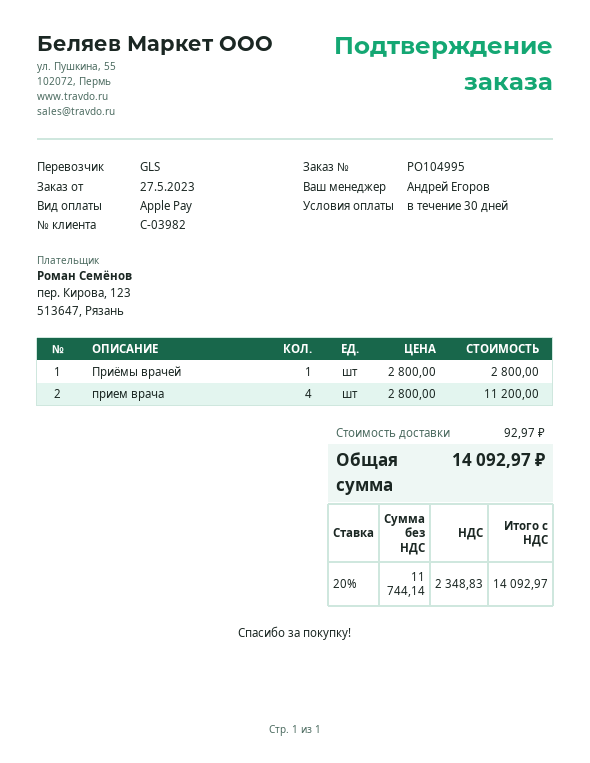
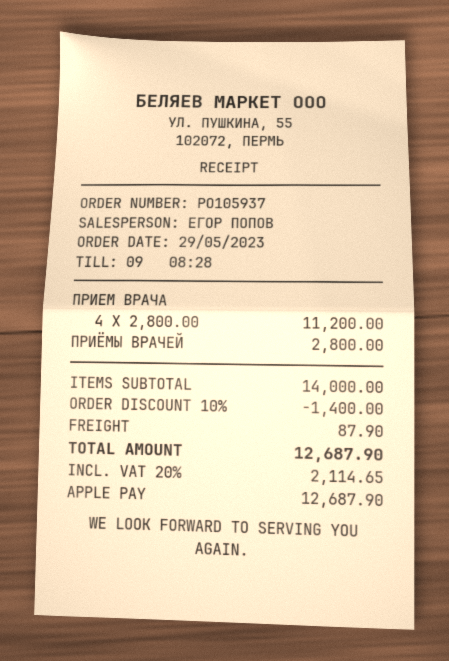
order number: PO104995 -> PO105937
order date: 2023-05-27 -> 2023-05-29
sales rep: Андрей Егоров -> ЕГОР ПОПОВ
discount: none -> 10% = 1400.00
shipping: 92.97 -> 87.90
tax: 20% = 2348.83 -> 20% = 2114.65
total: 14092.97 -> 12687.90

